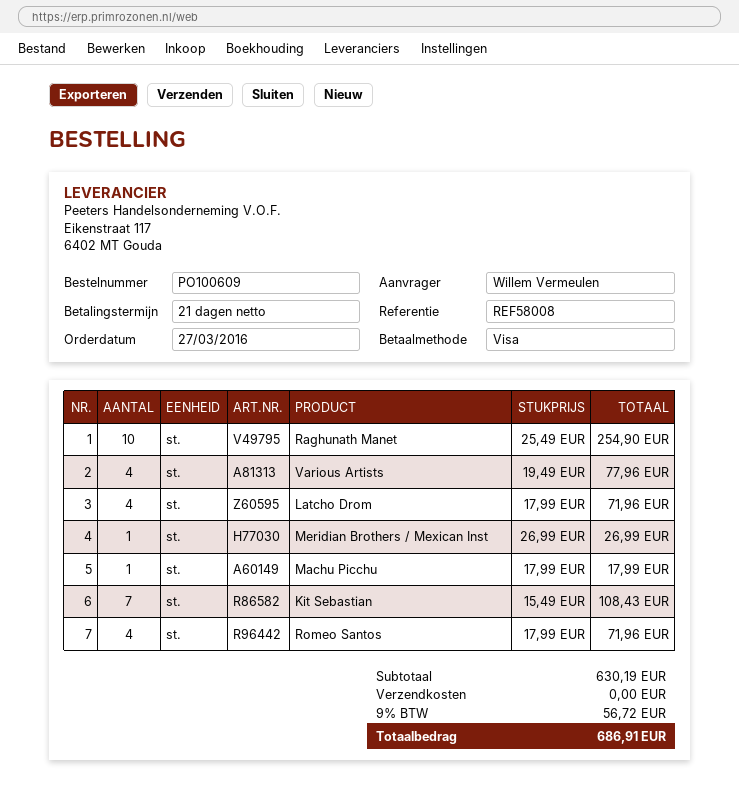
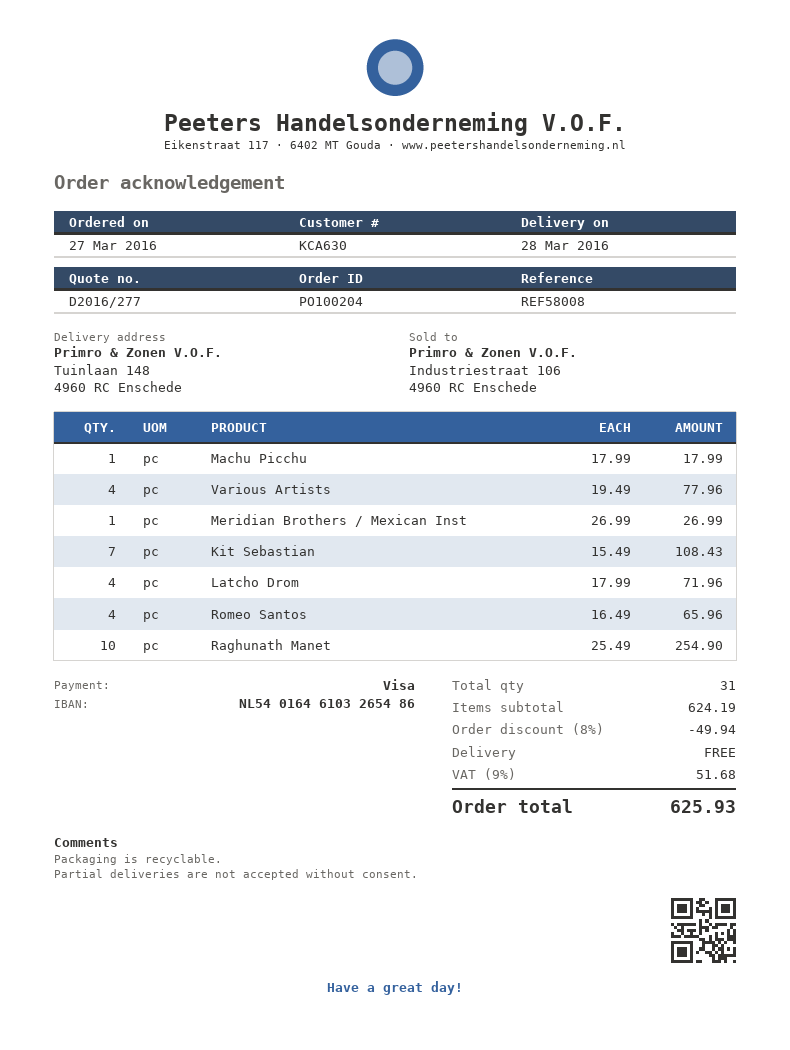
order number: PO100609 -> PO100204
Romeo Santos: 4 x 17.99 = 71.96 -> 4 x 16.49 = 65.96
subtotal: 630.19 -> 624.19
discount: none -> 8% = 49.94
tax: 9% = 56.72 -> 9% = 51.68
total: 686.91 -> 625.93

